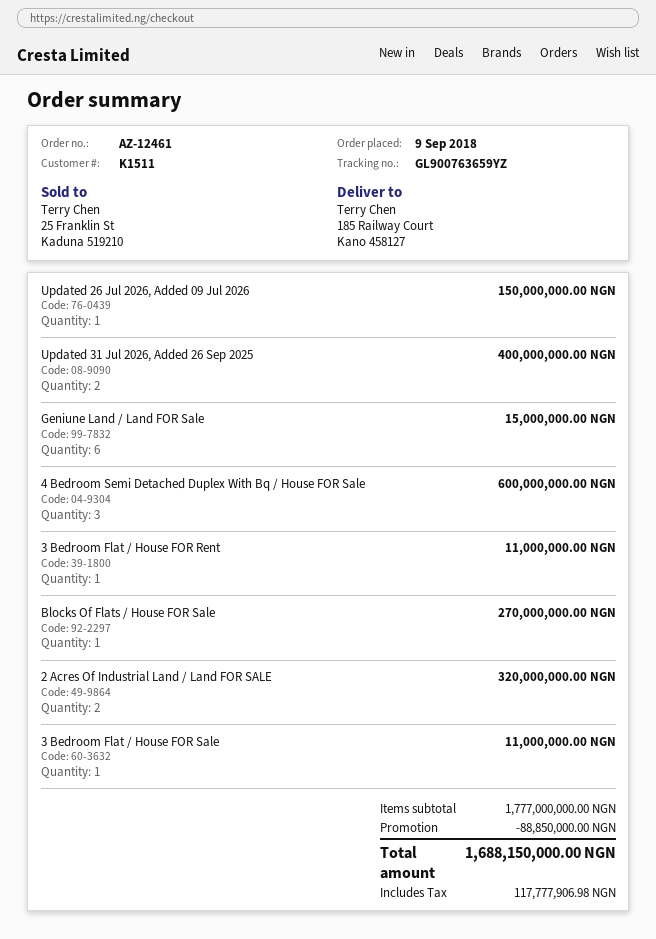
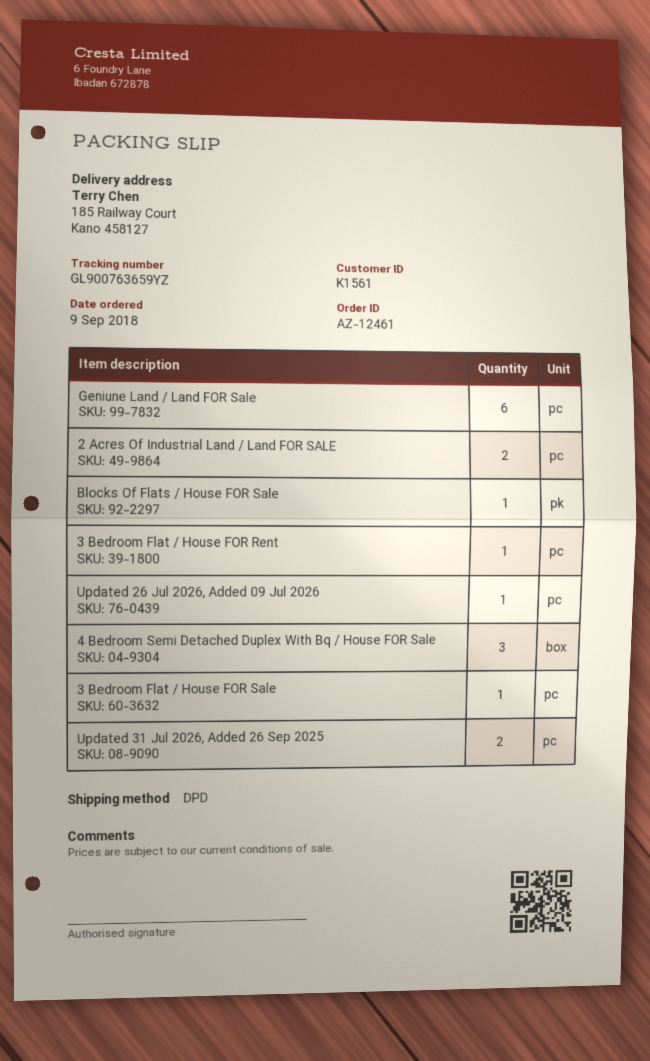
customer number: K1511 -> K1561

